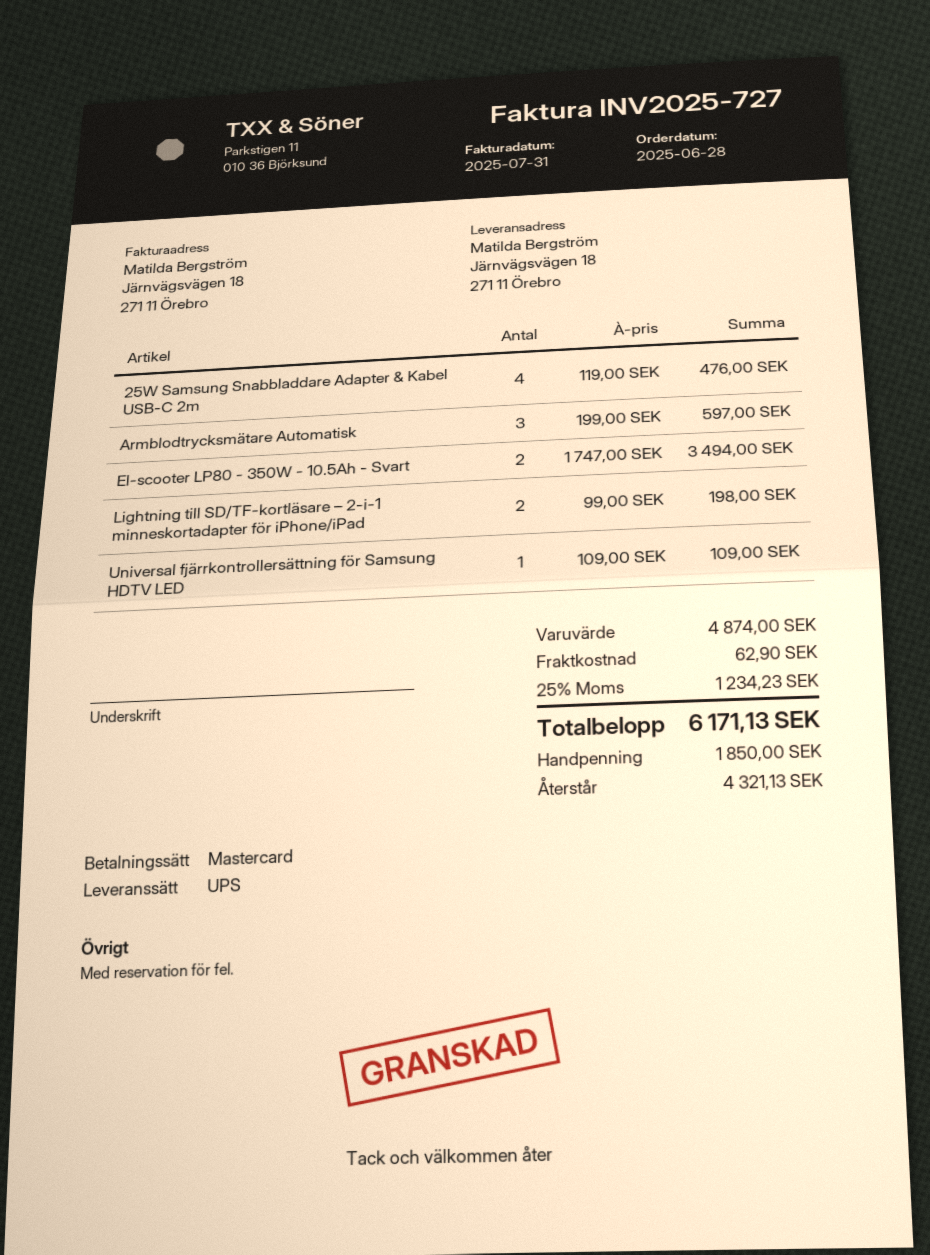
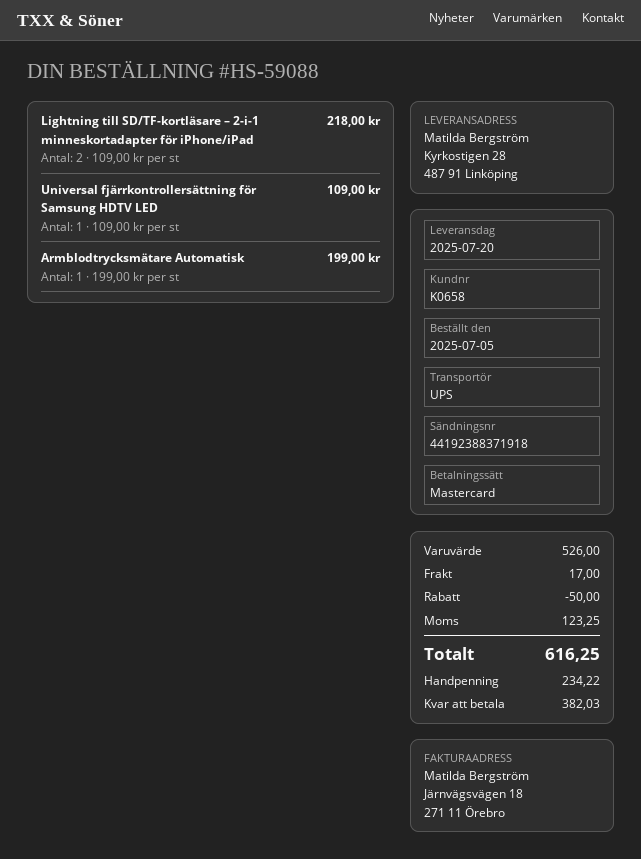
order date: 2025-06-28 -> 2025-07-05
ship to: Järnvägsvägen 18, 271 11 Örebro -> Kyrkostigen 28, 487 91 Linköping
25W Samsung Snabbladdare Adapter & Kabel USB-C 2m: 4 x 119.00 = 476.00 -> none
Armblodtrycksmätare Automatisk: 3 x 199.00 = 597.00 -> 1 x 199.00 = 199.00
El-scooter LP80 - 350W - 10.5Ah - Svart: 2 x 1747.00 = 3494.00 -> none
Lightning till SD/TF-kortläsare – 2-i-1 minneskortadapter för iPhone/iPad: 2 x 99.00 = 198.00 -> 2 x 109.00 = 218.00
subtotal: 4874.00 -> 526.00
discount: none -> 50.00
shipping: 62.90 -> 17.00
tax: 1234.23 -> 123.25
total: 6171.13 -> 616.25
deposit: 1850.00 -> 234.22
balance: 4321.13 -> 382.03

